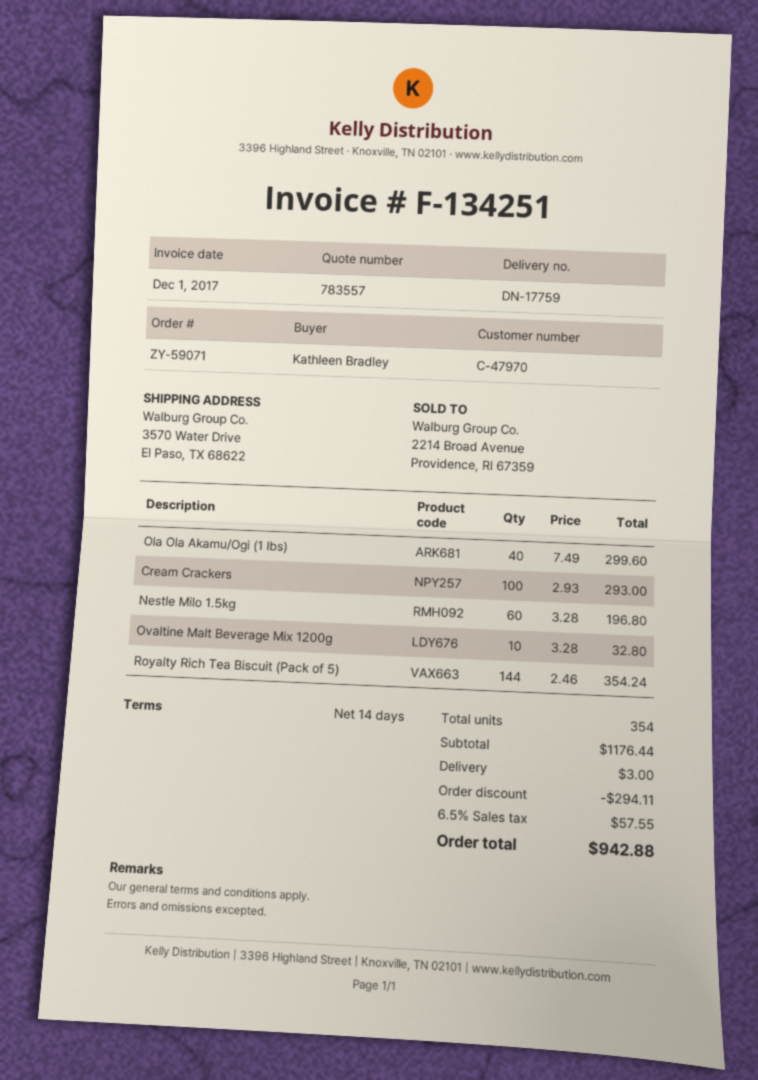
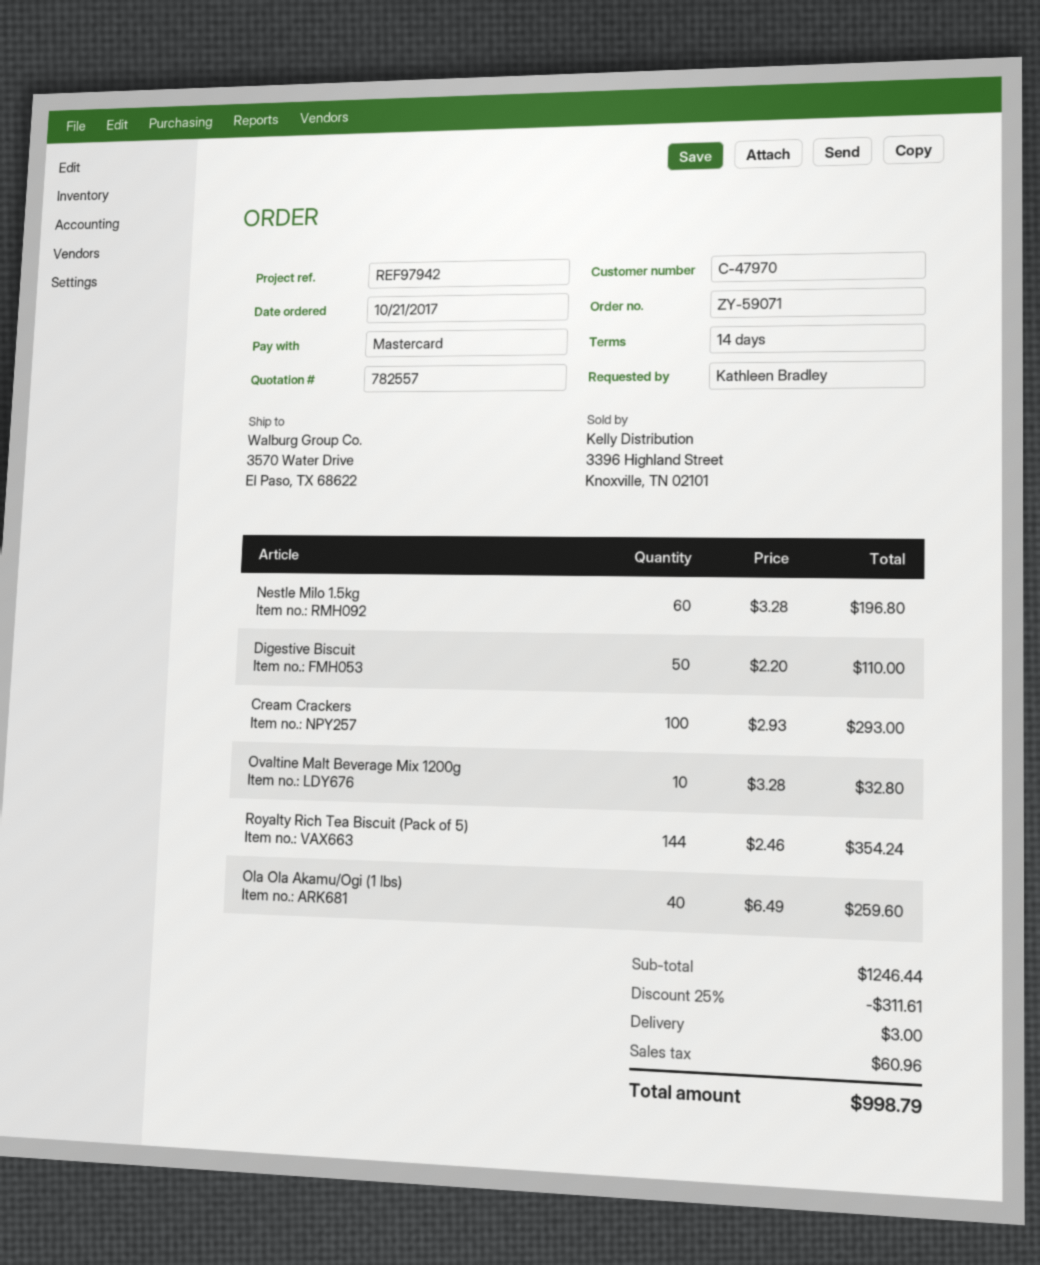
quote number: 783557 -> 782557
Ola Ola Akamu/Ogi (1 lbs): 40 x 7.49 = 299.60 -> 40 x 6.49 = 259.60
Digestive Biscuit: none -> 50 x 2.20 = 110.00
subtotal: 1176.44 -> 1246.44
discount: 294.11 -> 311.61
tax: 57.55 -> 60.96
total: 942.88 -> 998.79

